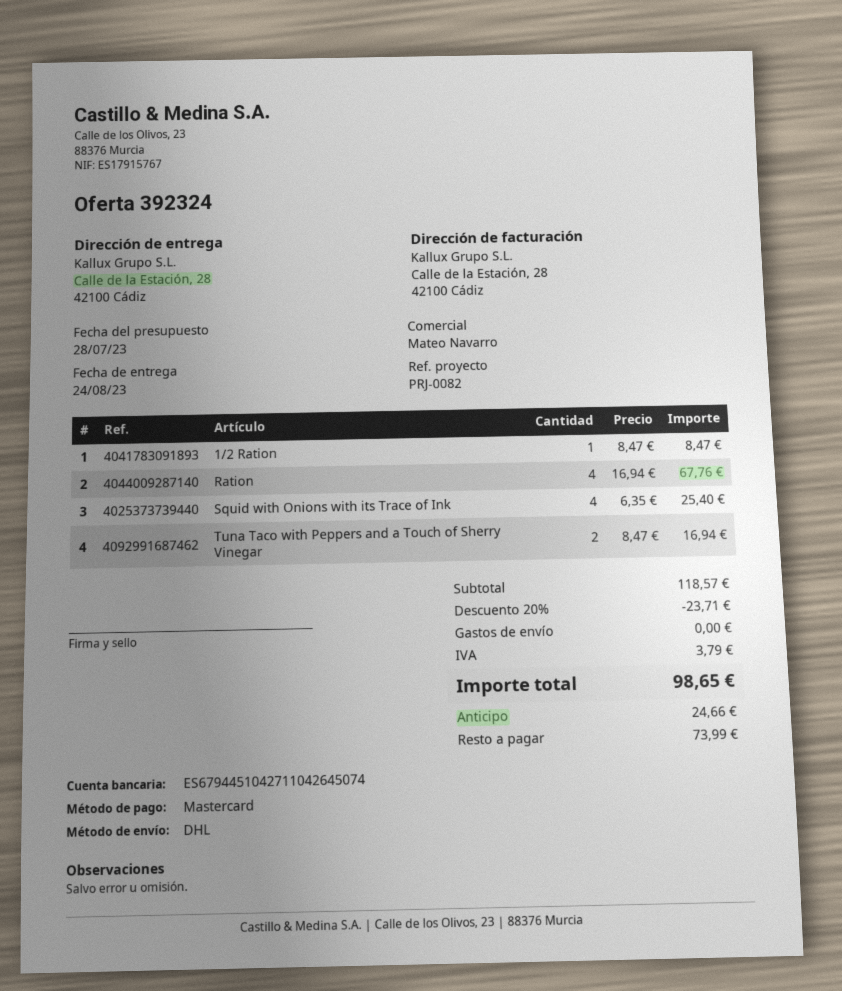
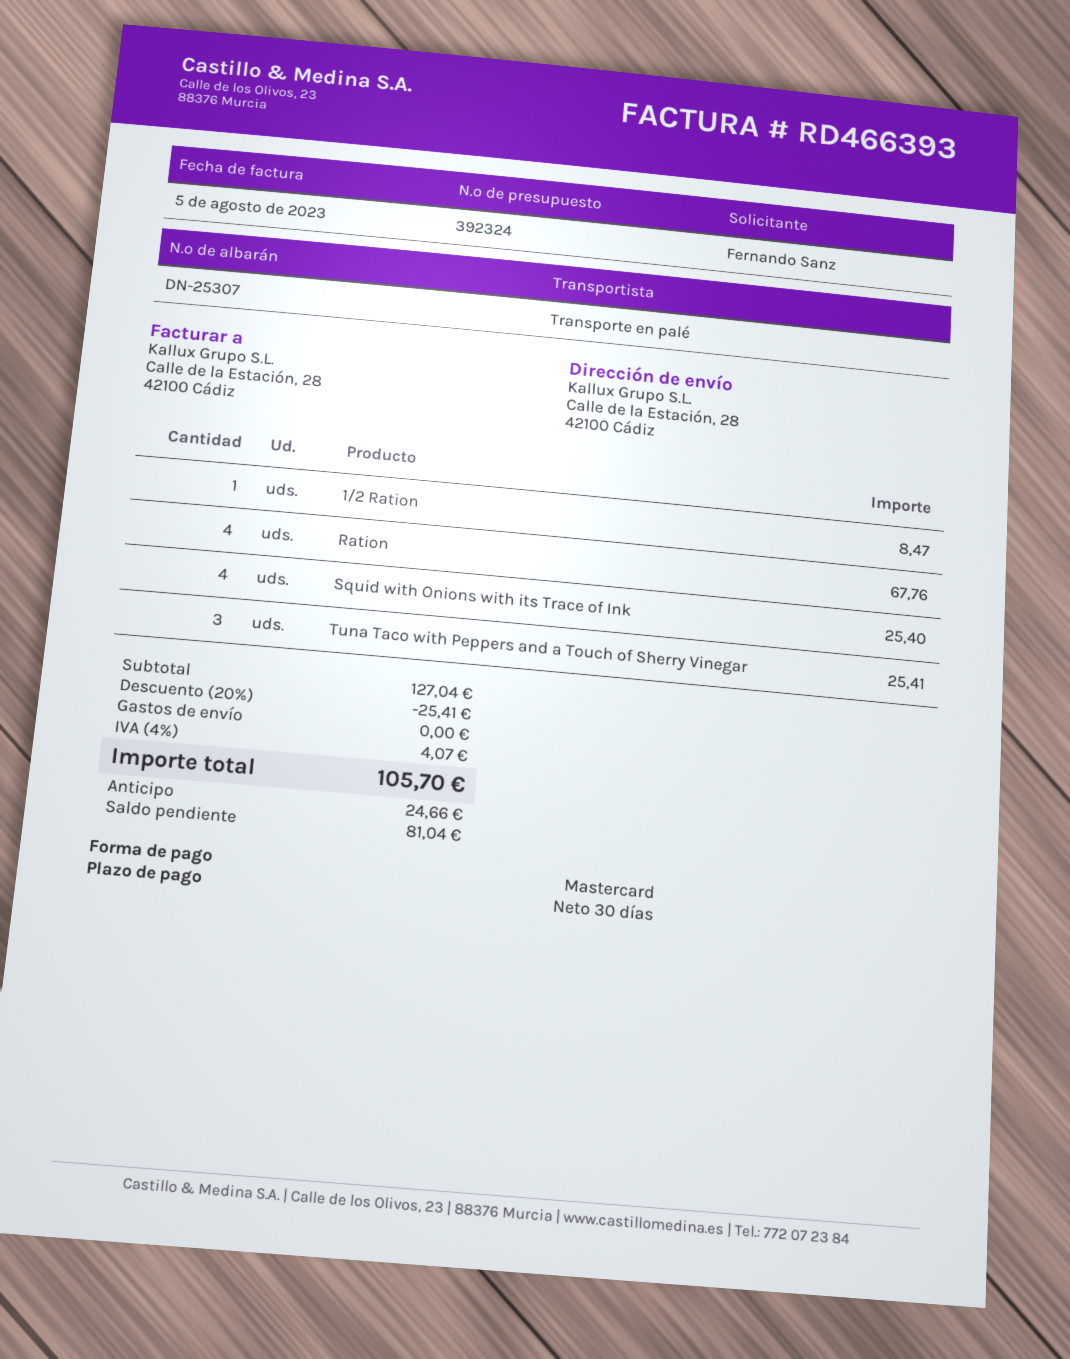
shipping method: DHL -> pallet freight
Tuna Taco with Peppers and a Touch of Sherry Vinegar: 2 for 16.94 -> 3 for 25.41
subtotal: 118.57 -> 127.04
discount: 20% = 23.71 -> 20% = 25.41
tax: 3.79 -> 4.07
total: 98.65 -> 105.70
balance: 73.99 -> 81.04

